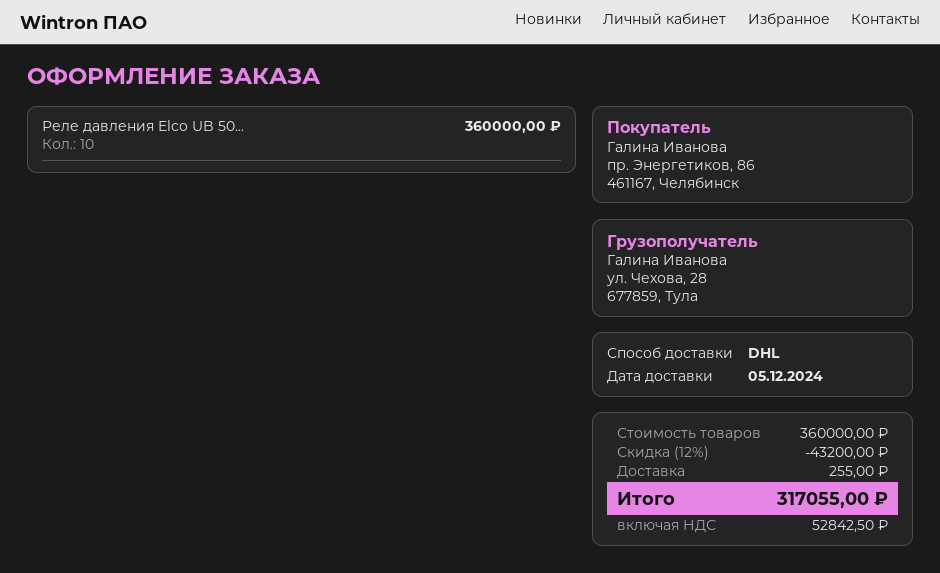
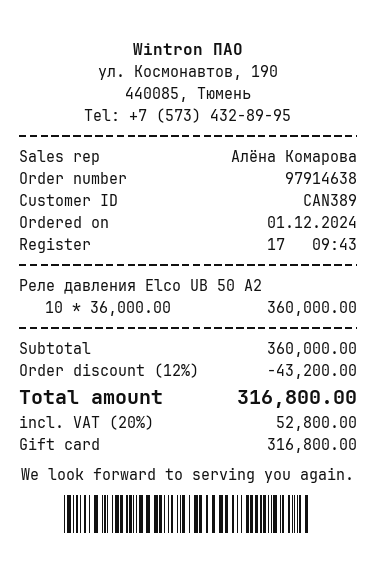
shipping: 255.00 -> none
tax: 52842.50 -> 52800.00
total: 317055.00 -> 316800.00

